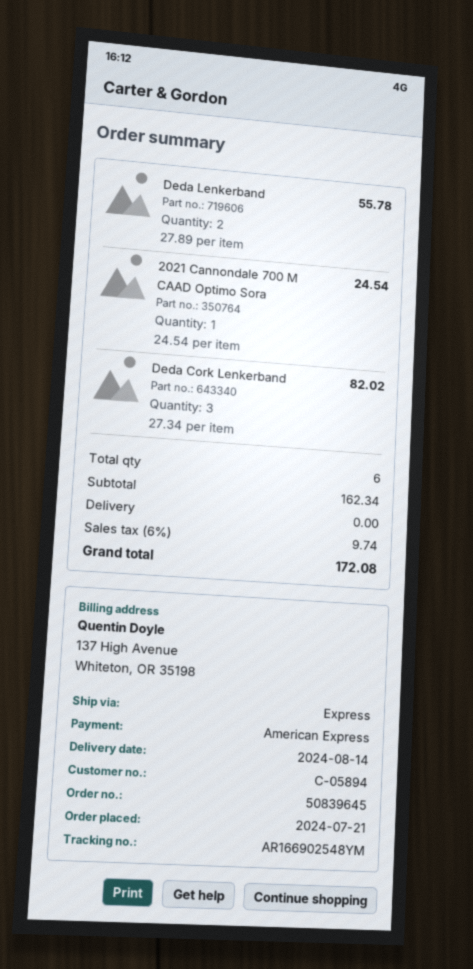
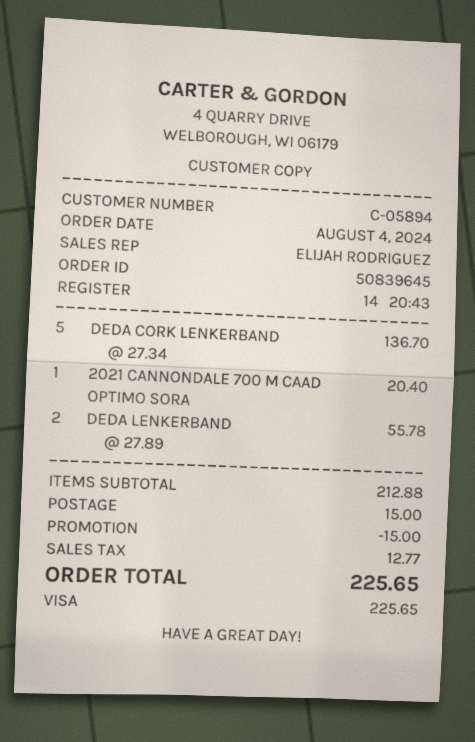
order date: 2024-07-21 -> 2024-08-04
payment method: American Express -> Visa
2021 Cannondale 700 M CAAD Optimo Sora: 1 x 24.54 = 24.54 -> 1 x 20.40 = 20.40
Deda Cork Lenkerband: 3 x 27.34 = 82.02 -> 5 x 27.34 = 136.70
subtotal: 162.34 -> 212.88
discount: none -> 15.00
shipping: 0.00 -> 15.00
tax: 9.74 -> 12.77
total: 172.08 -> 225.65

